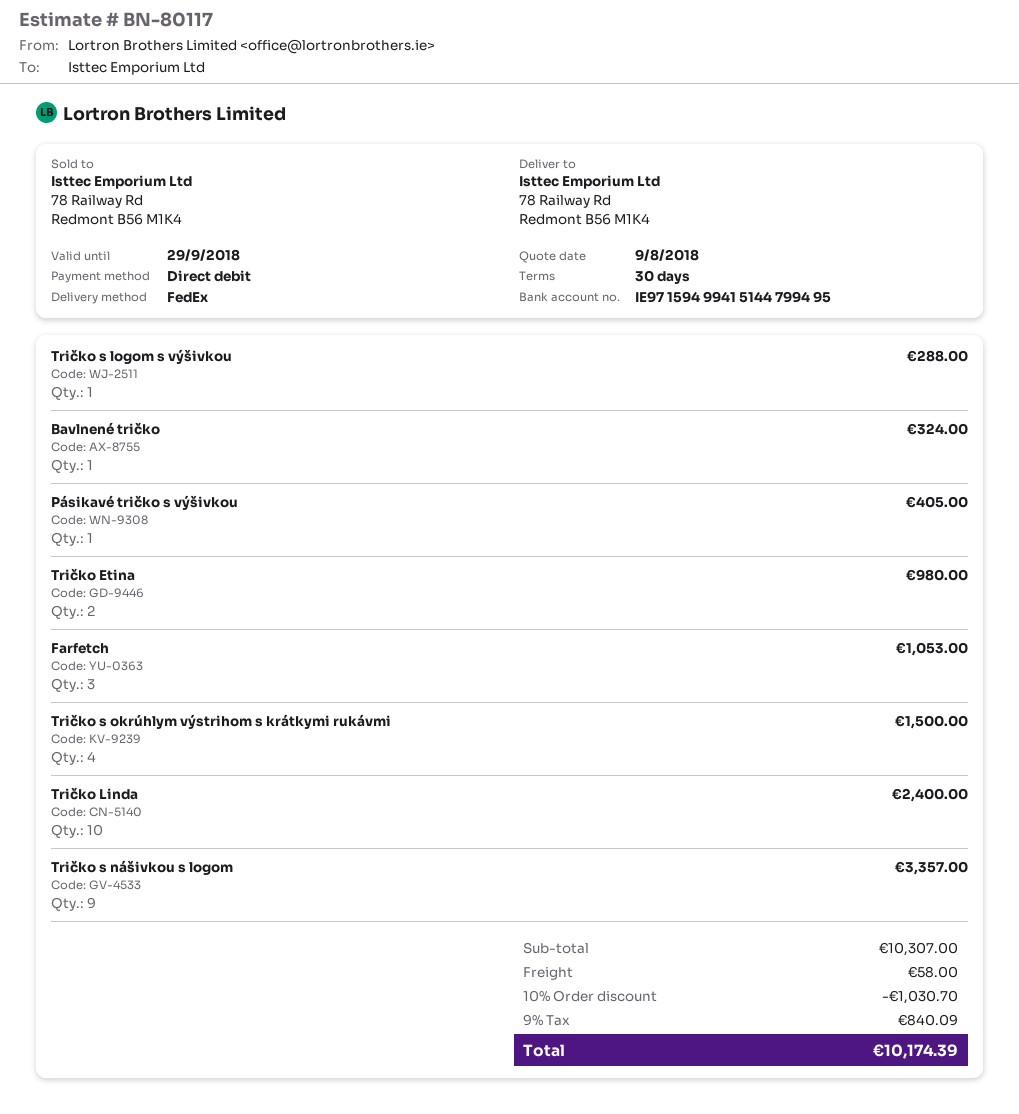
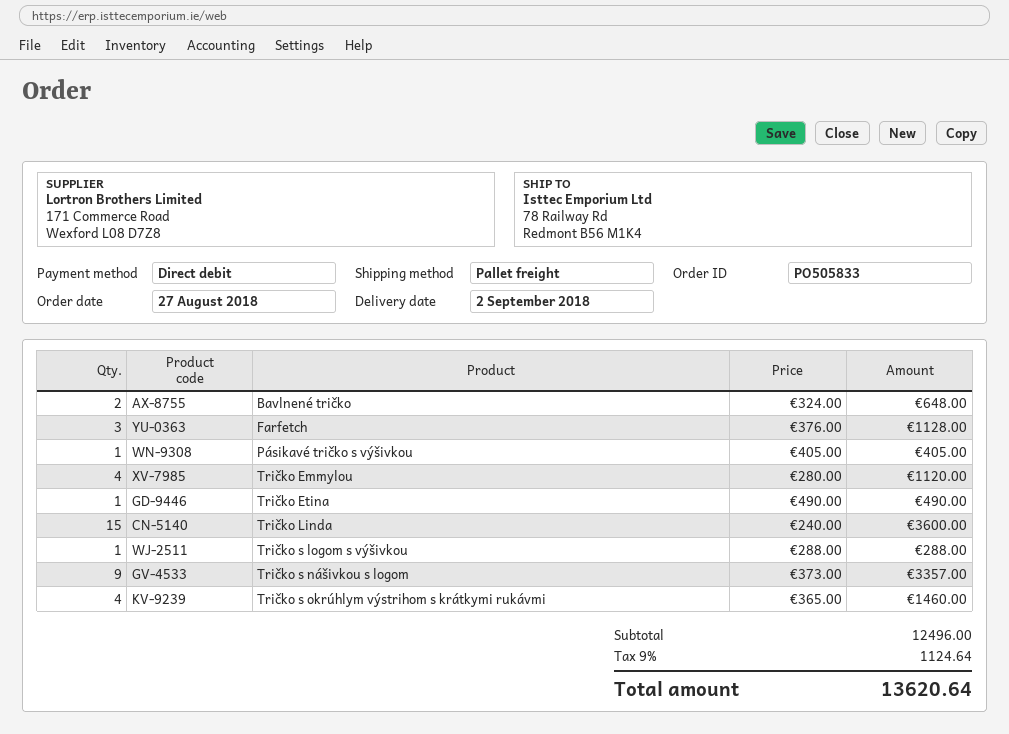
shipping method: FedEx -> pallet freight
Bavlnené tričko: 1 for 324.00 -> 2 for 648.00
Tričko Etina: 2 for 980.00 -> 1 for 490.00
Farfetch: 3 for 1053.00 -> 3 for 1128.00
Tričko s okrúhlym výstrihom s krátkymi rukávmi: 4 for 1500.00 -> 4 for 1460.00
Tričko Linda: 10 for 2400.00 -> 15 for 3600.00
Tričko Emmylou: none -> 4 for 1120.00
subtotal: 10307.00 -> 12496.00
discount: 10% = 1030.70 -> none
shipping: 58.00 -> none
tax: 9% = 840.09 -> 9% = 1124.64
total: 10174.39 -> 13620.64

